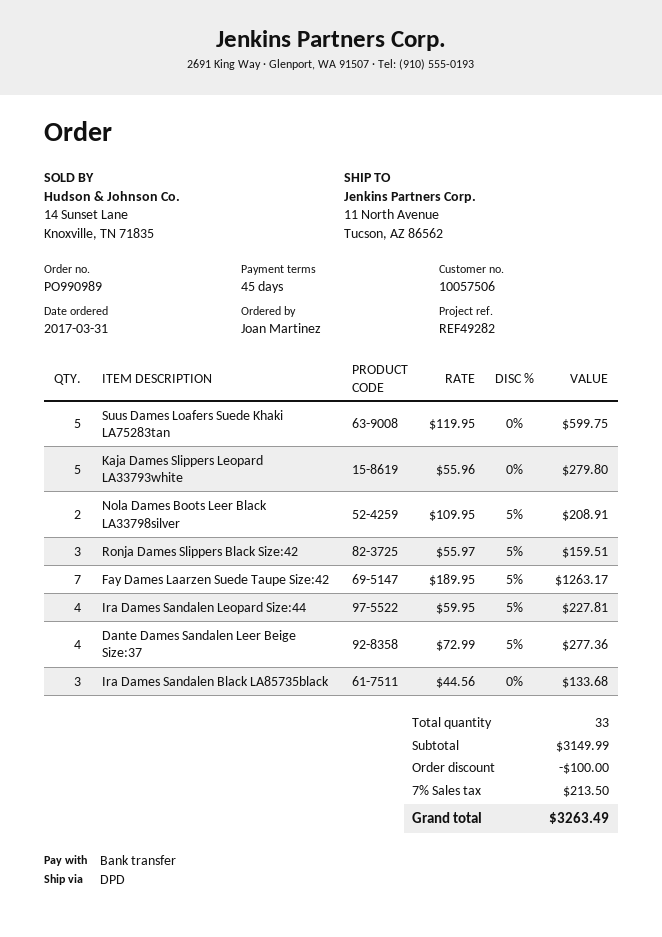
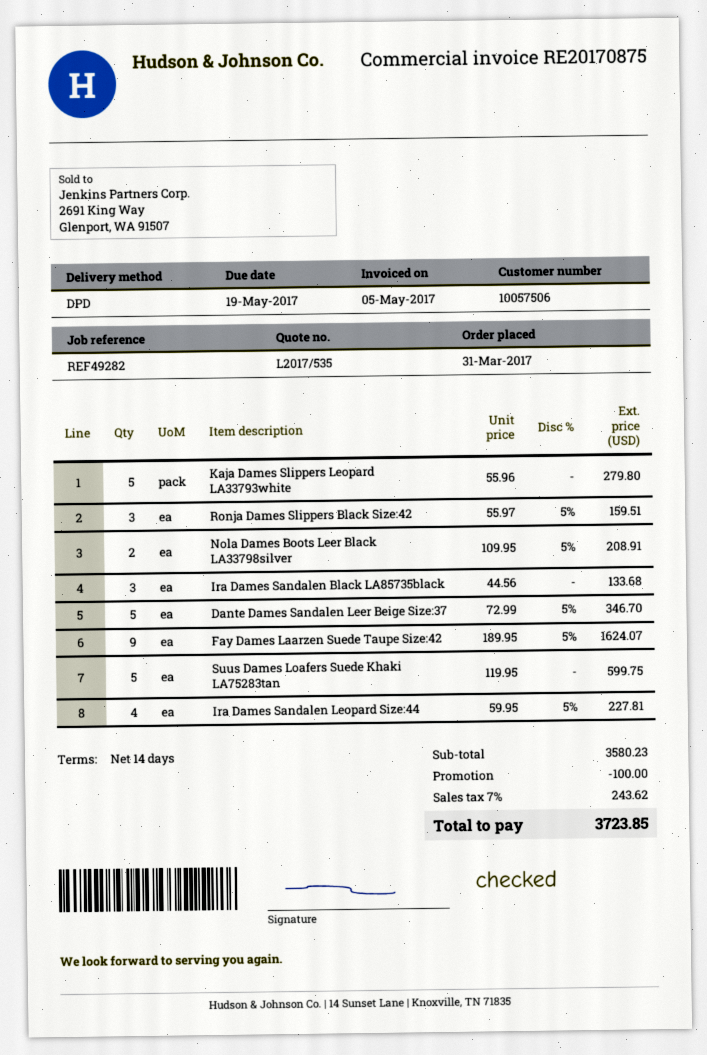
payment terms: 45 days -> 14 days
Fay Dames Laarzen Suede Taupe Size:42: 7 x 189.95 - 5% = 1263.17 -> 9 x 189.95 - 5% = 1624.07
Dante Dames Sandalen Leer Beige Size:37: 4 x 72.99 - 5% = 277.36 -> 5 x 72.99 - 5% = 346.70
subtotal: 3149.99 -> 3580.23
tax: 7% = 213.50 -> 7% = 243.62
total: 3263.49 -> 3723.85

